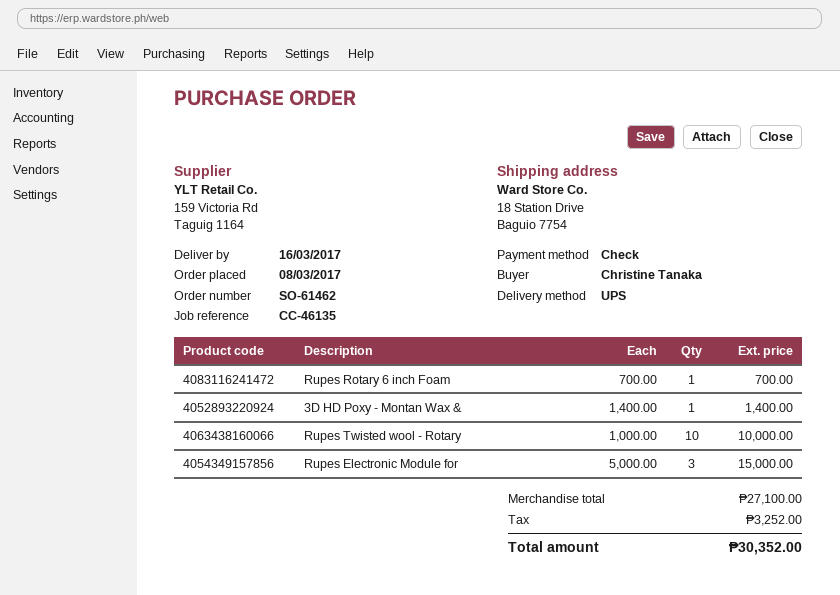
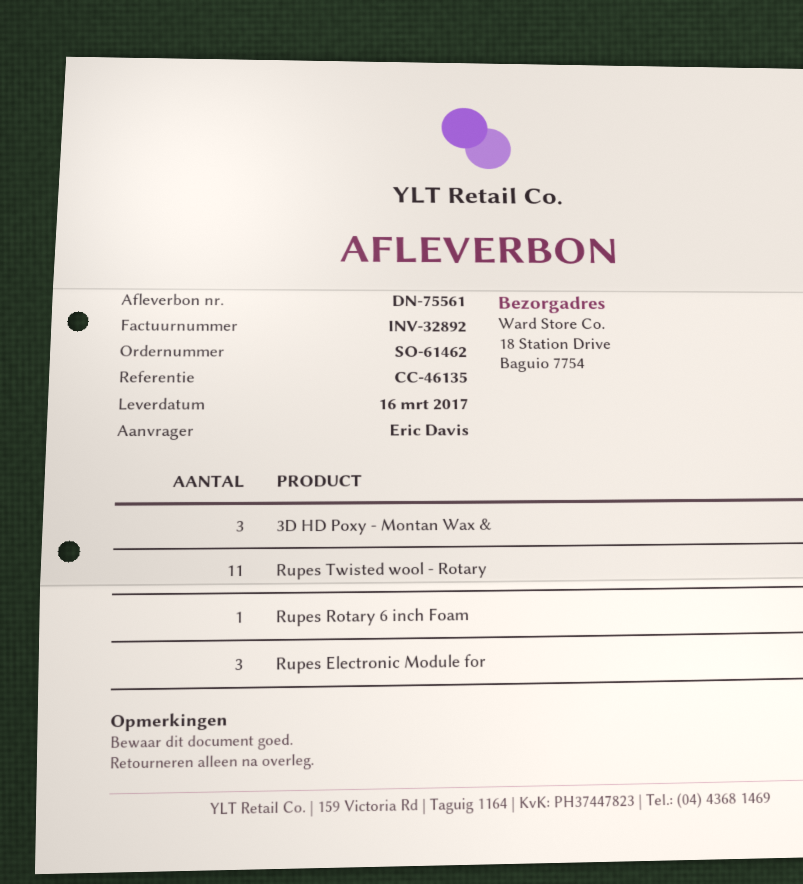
ordered by: Christine Tanaka -> Eric Davis
3D HD Poxy - Montan Wax &: 1 -> 3
Rupes Twisted wool - Rotary: 10 -> 11

